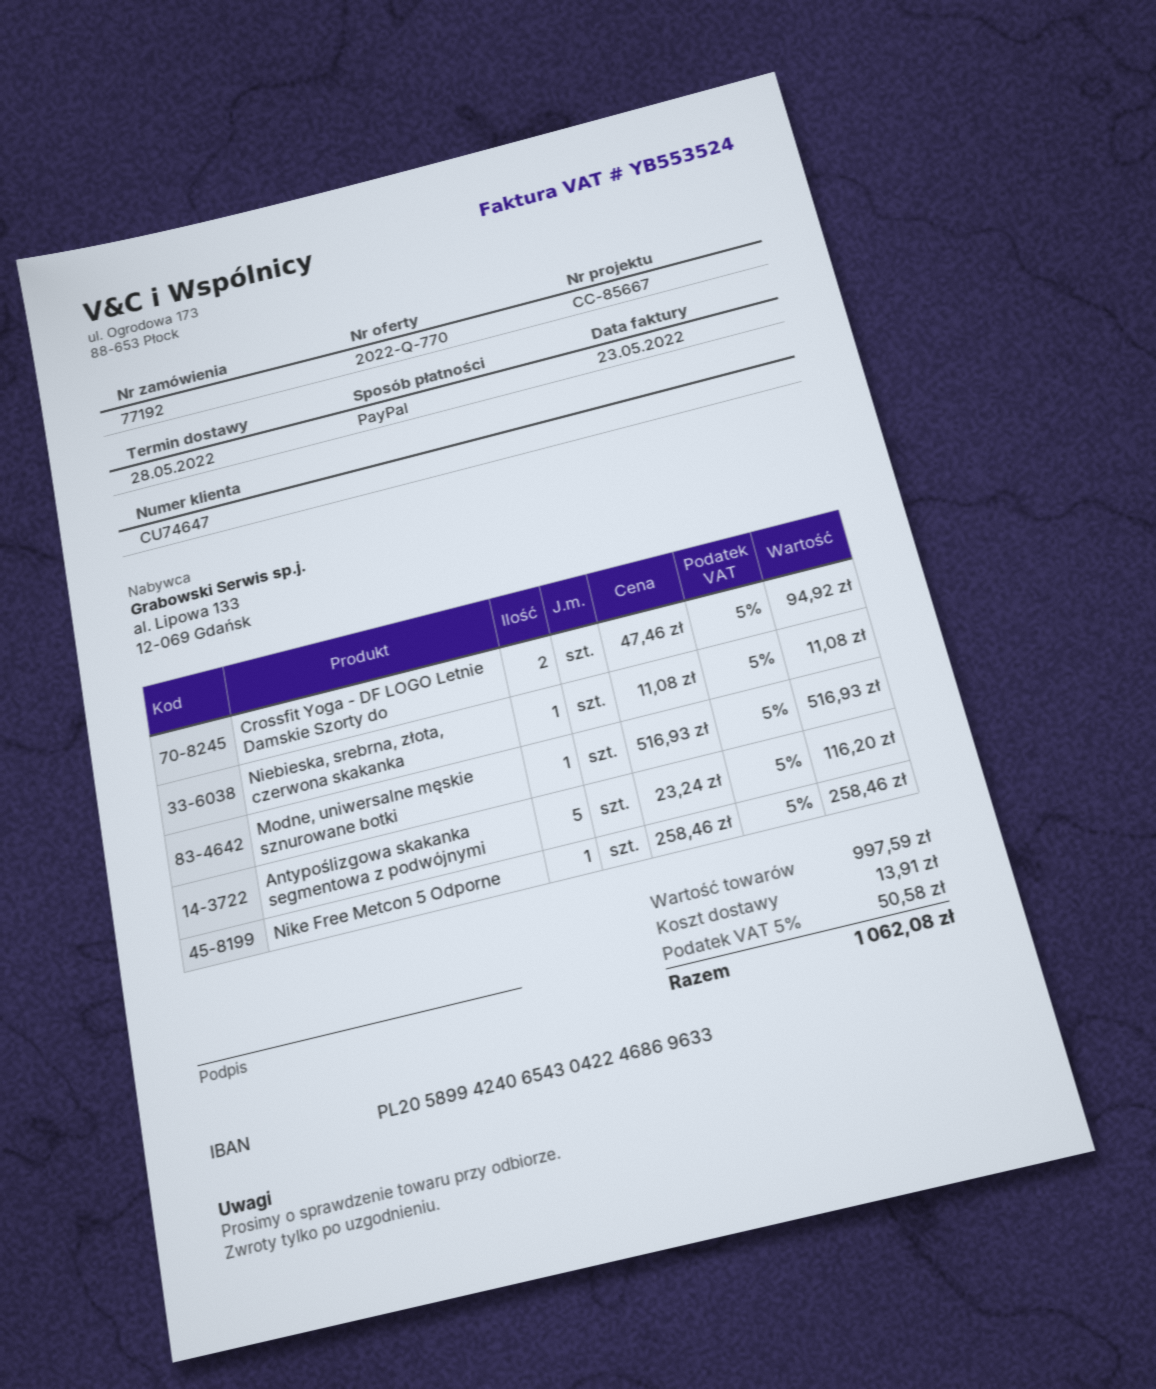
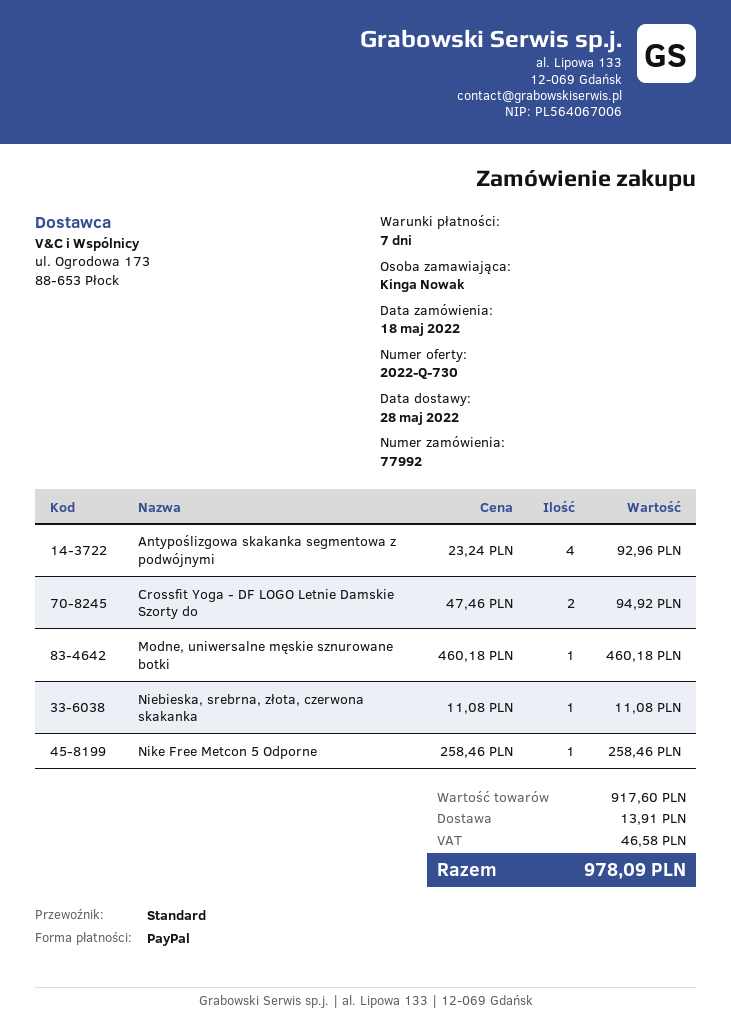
quote number: 2022-Q-770 -> 2022-Q-730
order number: 77192 -> 77992
Modne, uniwersalne męskie sznurowane botki: 1 x 516.93 = 516.93 -> 1 x 460.18 = 460.18
Antypoślizgowa skakanka segmentowa z podwójnymi: 5 x 23.24 = 116.20 -> 4 x 23.24 = 92.96
subtotal: 997.59 -> 917.60
tax: 50.58 -> 46.58
total: 1062.08 -> 978.09

